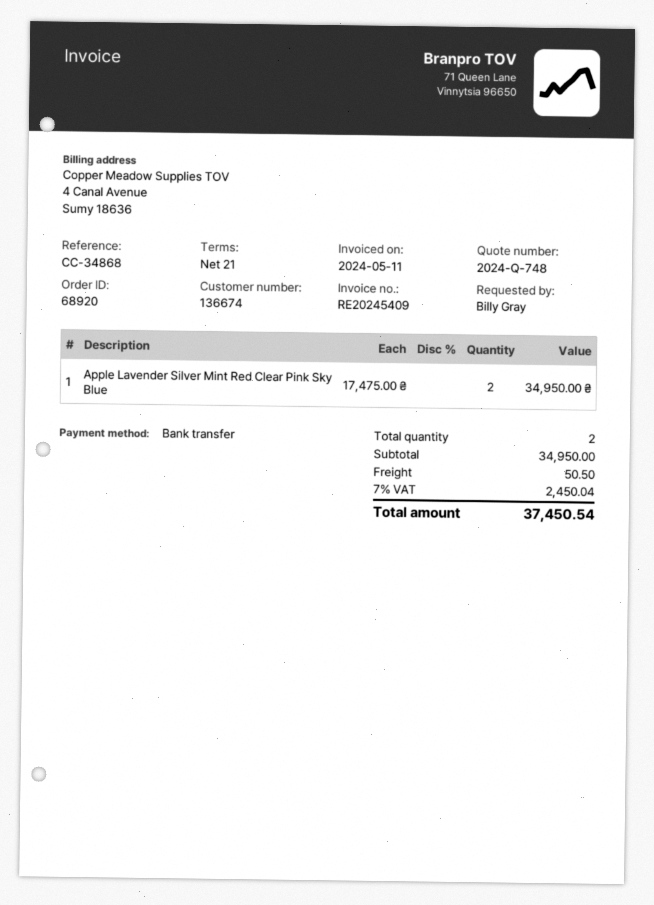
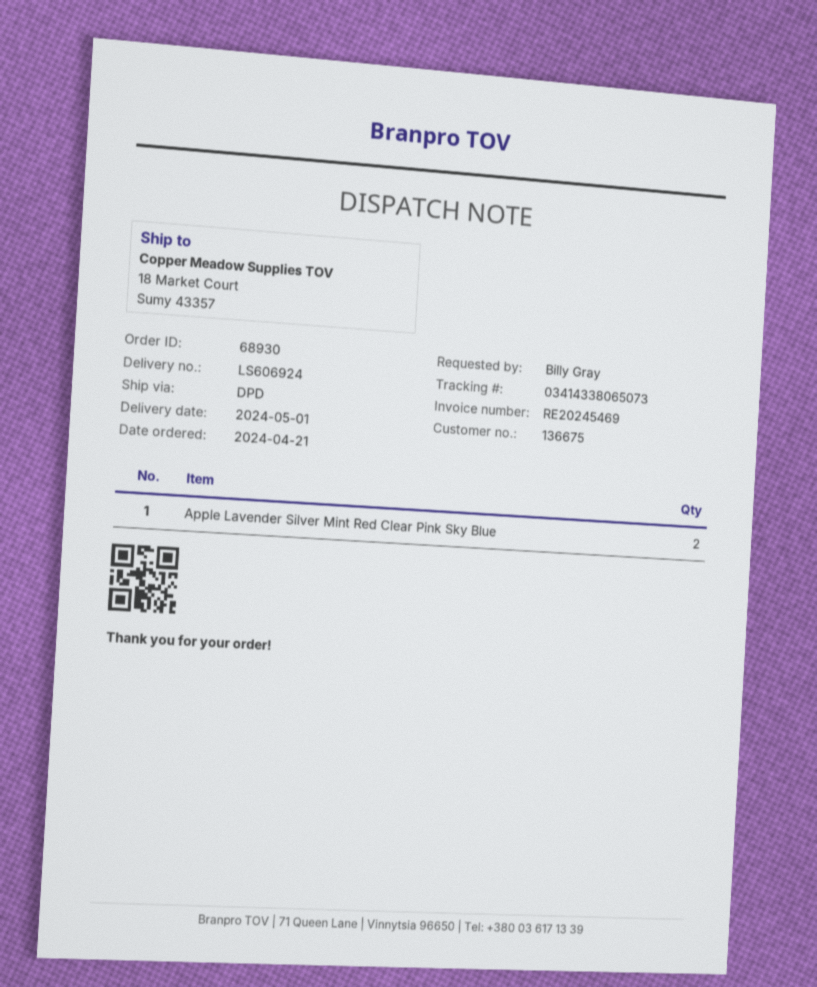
order number: 68920 -> 68930
invoice number: RE20245409 -> RE20245469
customer number: 136674 -> 136675

